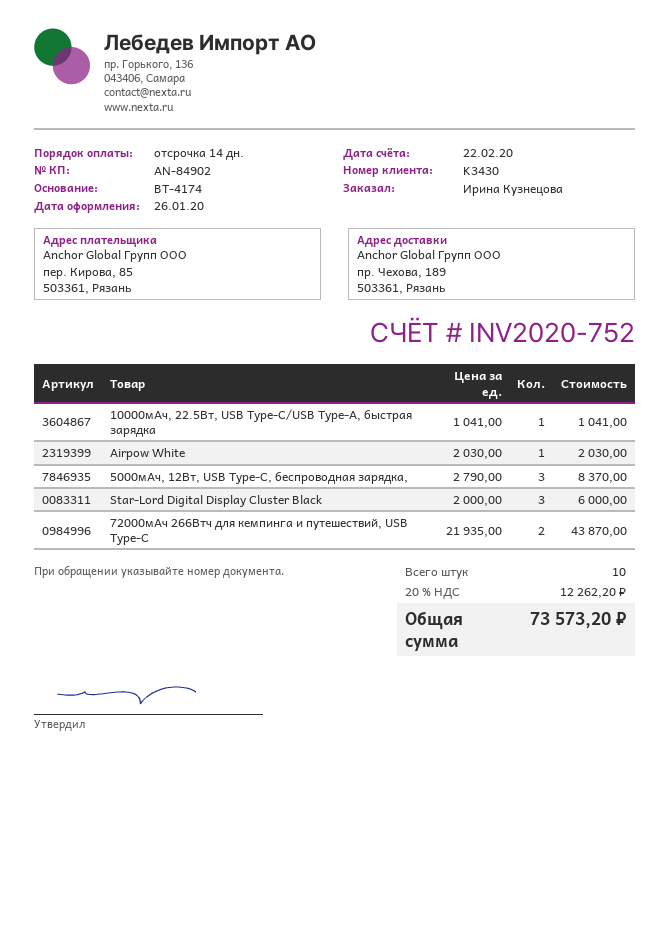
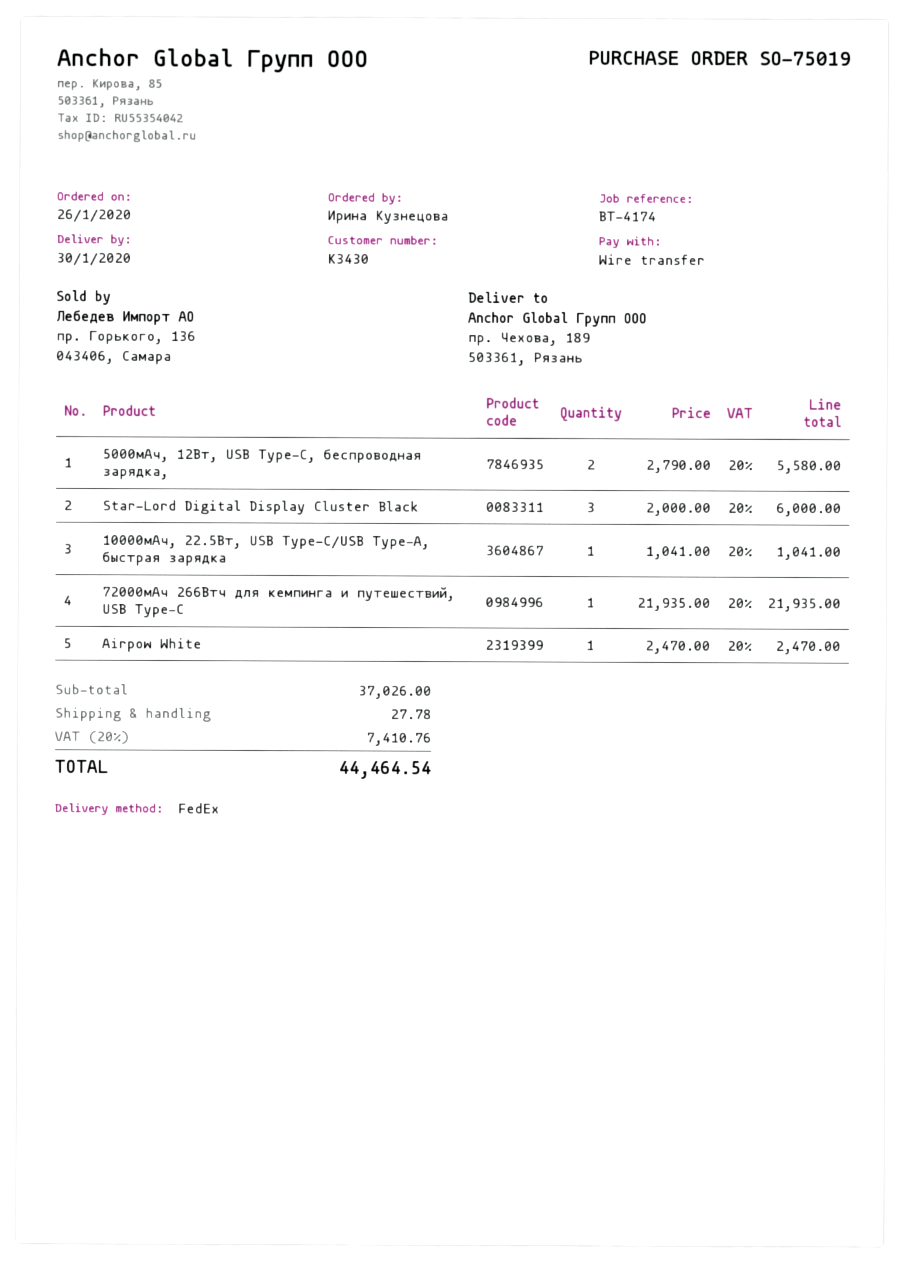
Airpow White: 1 x 2030.00 = 2030.00 -> 1 x 2470.00 = 2470.00
5000мАч, 12Вт, USB Type-C, беспроводная зарядка,: 3 x 2790.00 = 8370.00 -> 2 x 2790.00 = 5580.00
72000мАч 266Втч для кемпинга и путешествий, USB Type-C: 2 x 21935.00 = 43870.00 -> 1 x 21935.00 = 21935.00
shipping: none -> 27.78
tax: 20% = 12262.20 -> 20% = 7410.76
total: 73573.20 -> 44464.54

